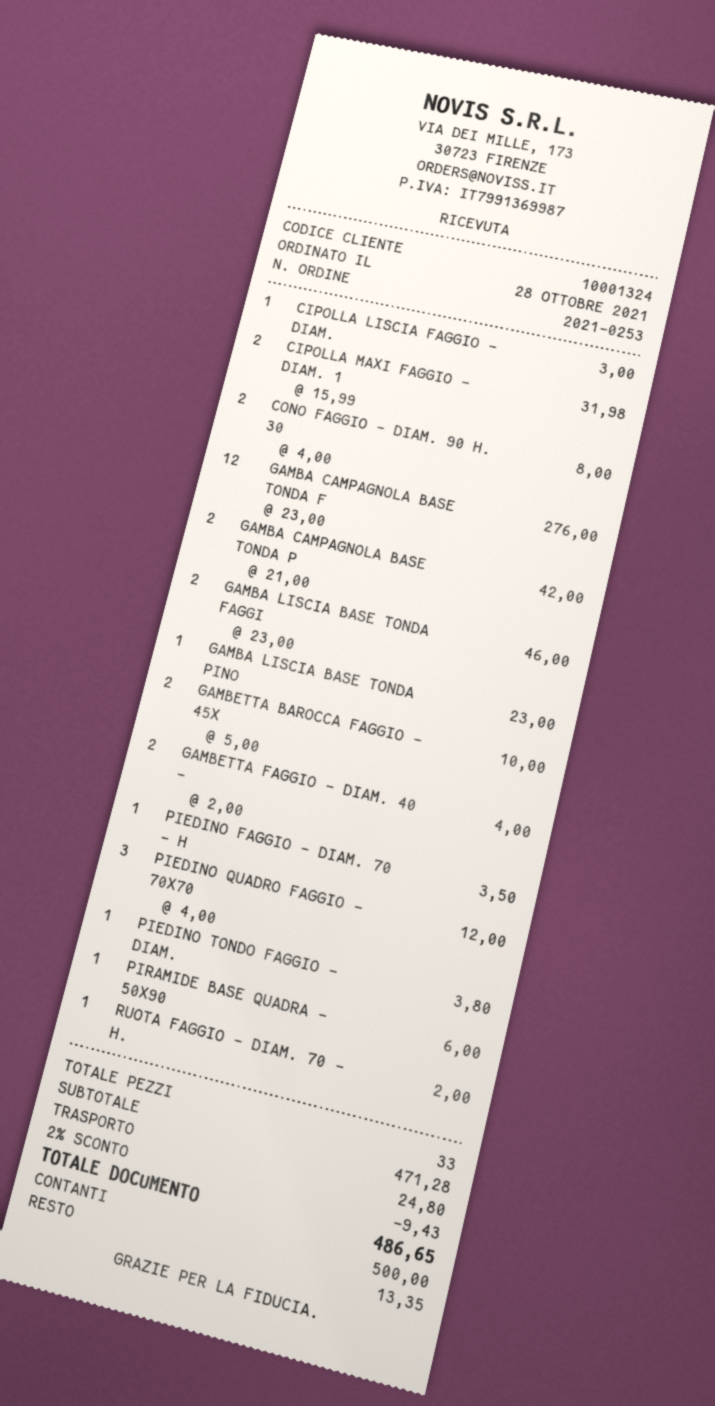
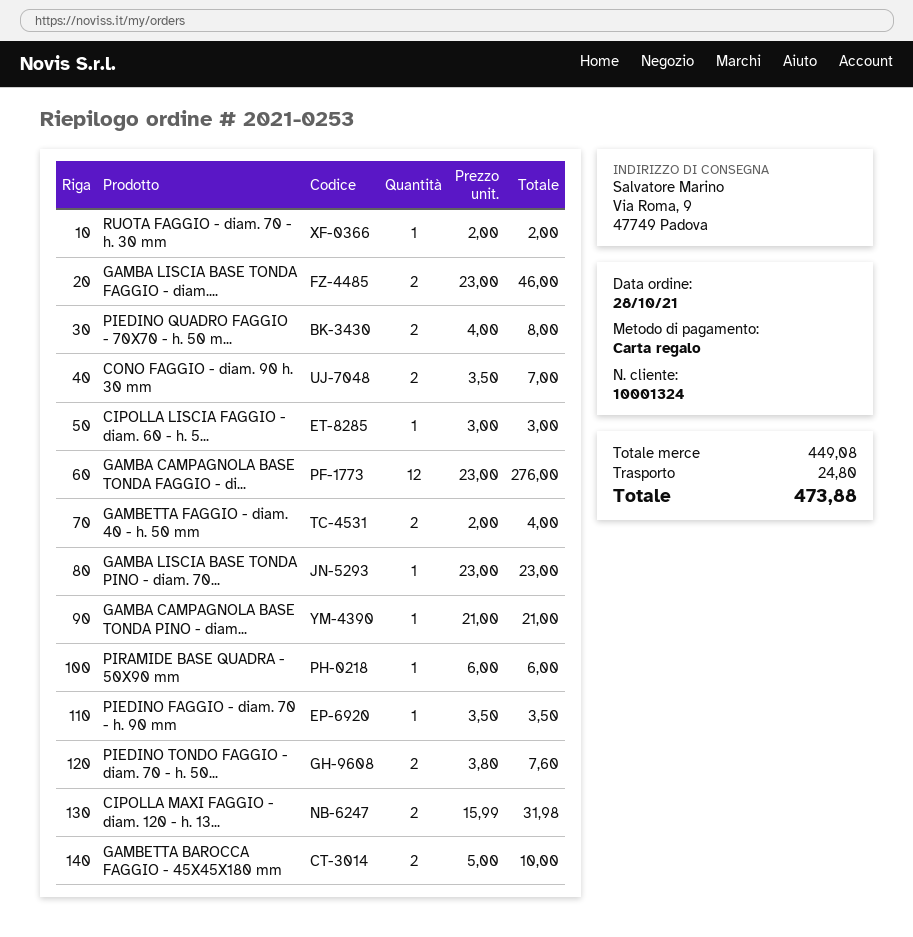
payment method: cash -> gift card
CONO FAGGIO - DIAM. 90 H. 30: 2 x 4.00 = 8.00 -> 2 x 3.50 = 7.00
GAMBA CAMPAGNOLA BASE TONDA P: 2 x 21.00 = 42.00 -> 1 x 21.00 = 21.00
PIEDINO QUADRO FAGGIO - 70X70: 3 x 4.00 = 12.00 -> 2 x 4.00 = 8.00
PIEDINO TONDO FAGGIO - DIAM.: 1 x 3.80 = 3.80 -> 2 x 3.80 = 7.60
subtotal: 471.28 -> 449.08
discount: 2% = 9.43 -> none
total: 486.65 -> 473.88

